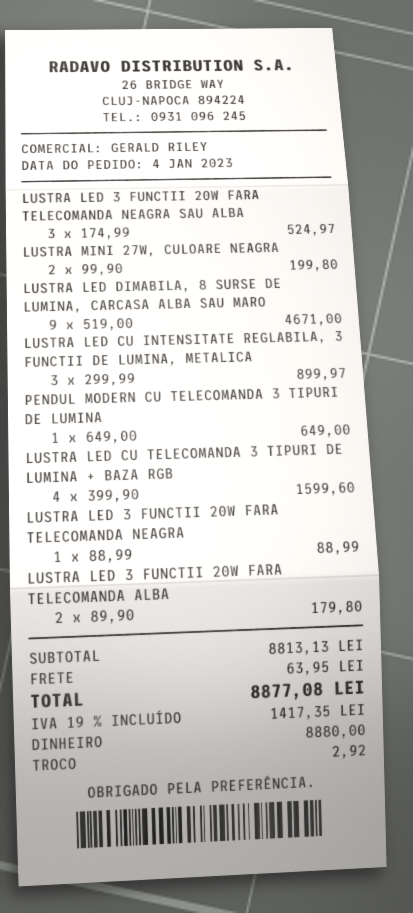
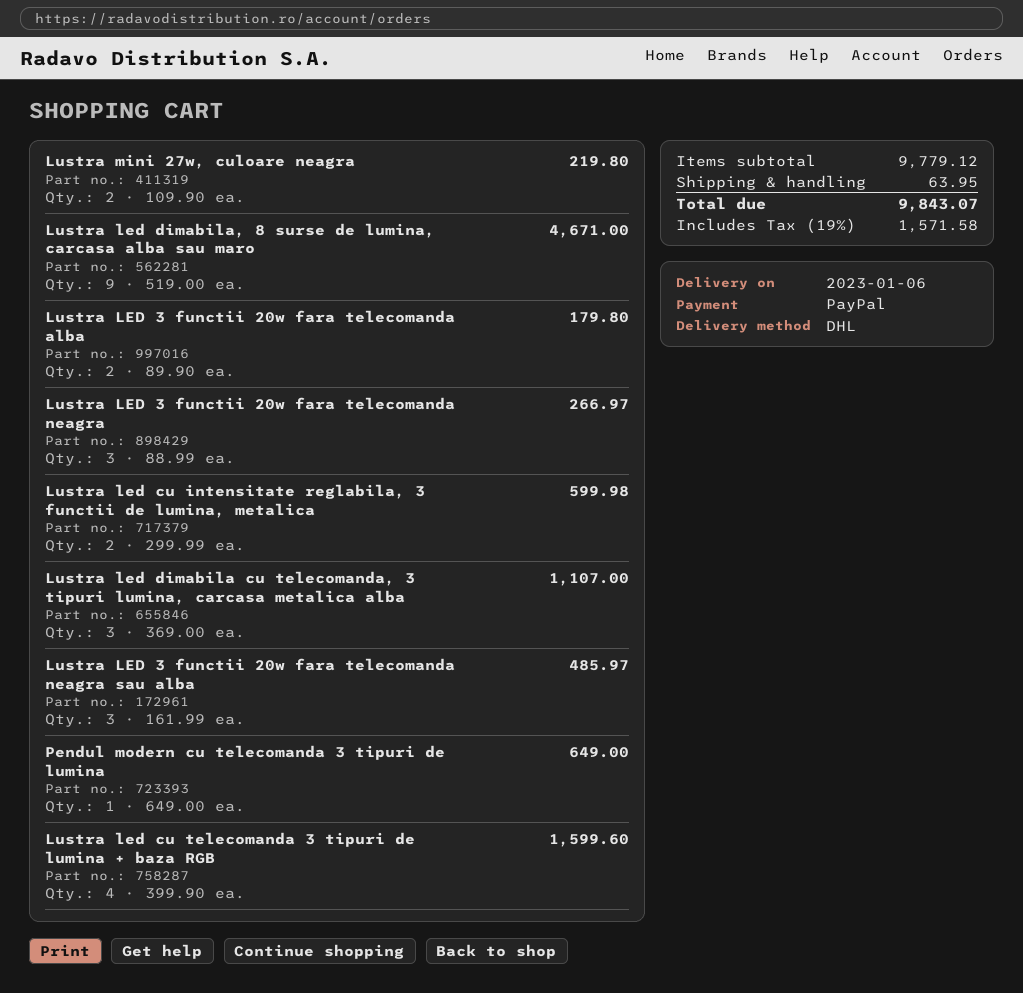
payment method: cash -> PayPal
LUSTRA LED 3 FUNCTII 20W FARA TELECOMANDA NEAGRA SAU ALBA: 3 x 174.99 = 524.97 -> 3 x 161.99 = 485.97
LUSTRA MINI 27W, CULOARE NEAGRA: 2 x 99.90 = 199.80 -> 2 x 109.90 = 219.80
LUSTRA LED CU INTENSITATE REGLABILA, 3 FUNCTII DE LUMINA, METALICA: 3 x 299.99 = 899.97 -> 2 x 299.99 = 599.98
LUSTRA LED 3 FUNCTII 20W FARA TELECOMANDA NEAGRA: 1 x 88.99 = 88.99 -> 3 x 88.99 = 266.97
Lustra led dimabila cu telecomanda, 3 tipuri lumina, carcasa metalica alba: none -> 3 x 369.00 = 1107.00
subtotal: 8813.13 -> 9779.12
tax: 19% = 1417.35 -> 19% = 1571.58
total: 8877.08 -> 9843.07

